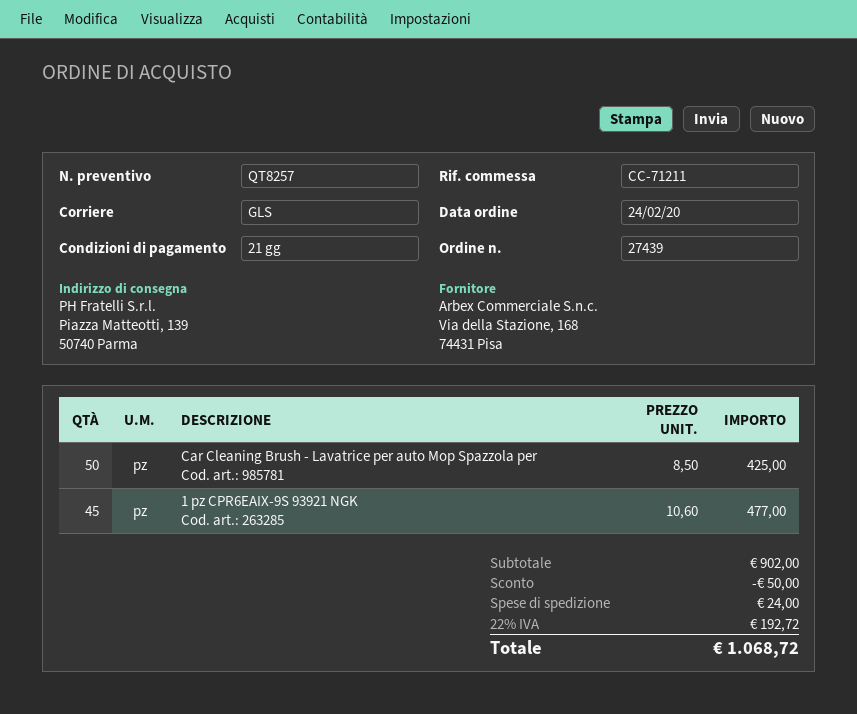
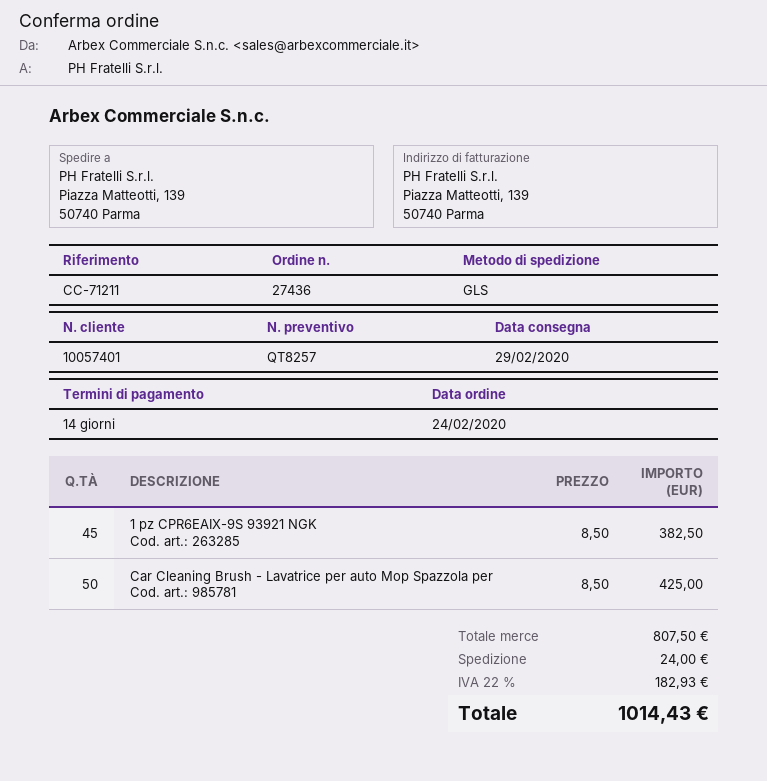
order number: 27439 -> 27436
payment terms: 21 days -> 14 days
1 pz CPR6EAIX-9S 93921 NGK: 45 x 10.60 = 477.00 -> 45 x 8.50 = 382.50
subtotal: 902.00 -> 807.50
discount: 50.00 -> none
tax: 22% = 192.72 -> 22% = 182.93
total: 1068.72 -> 1014.43

